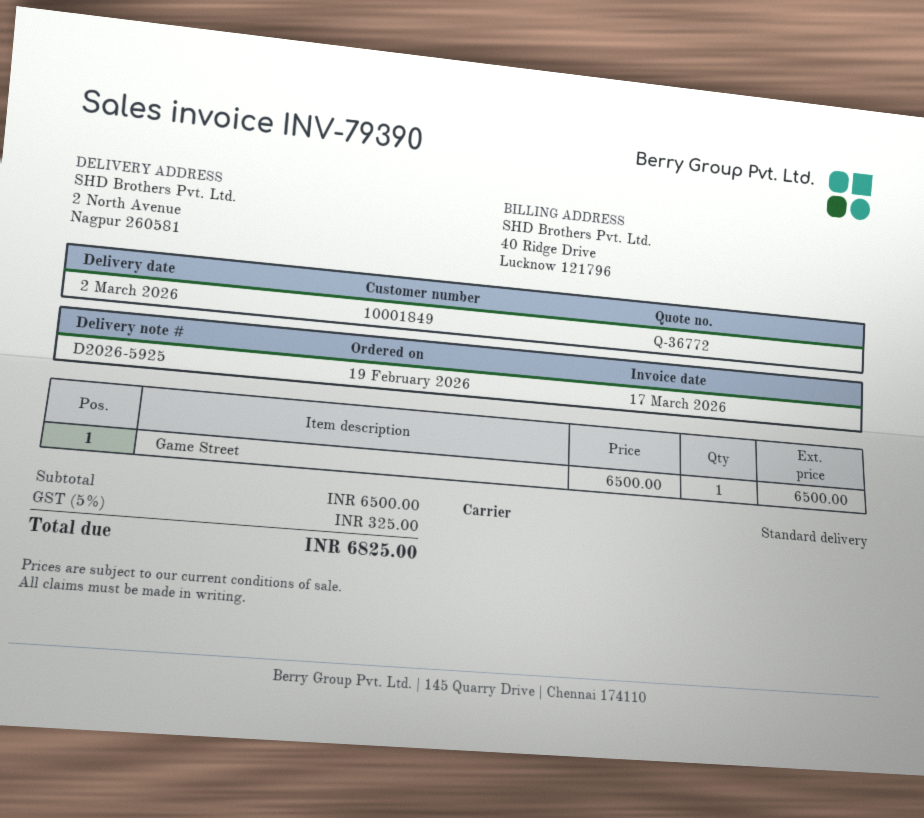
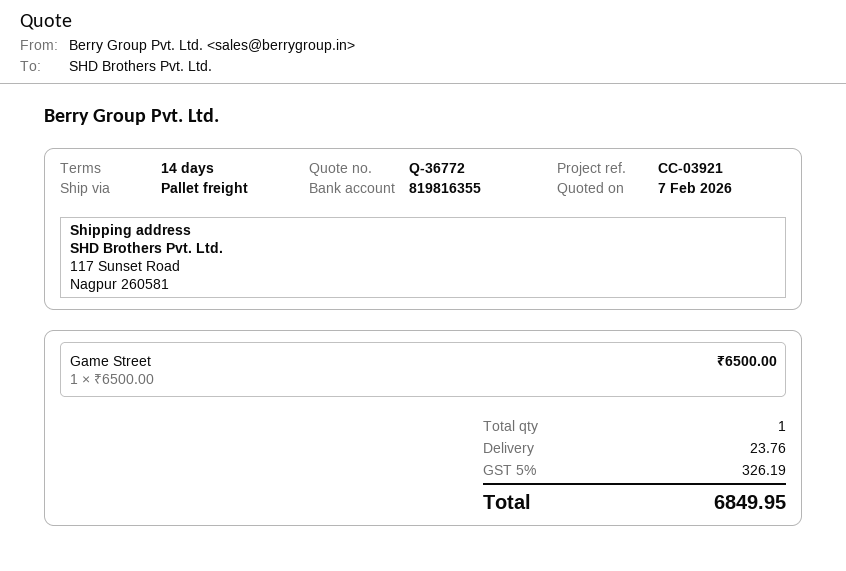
shipping method: standard -> pallet freight
ship to: 2 North Avenue, Nagpur 260581 -> 117 Sunset Road, Nagpur 260581
shipping: none -> 23.76
tax: 5% = 325.00 -> 5% = 326.19
total: 6825.00 -> 6849.95

